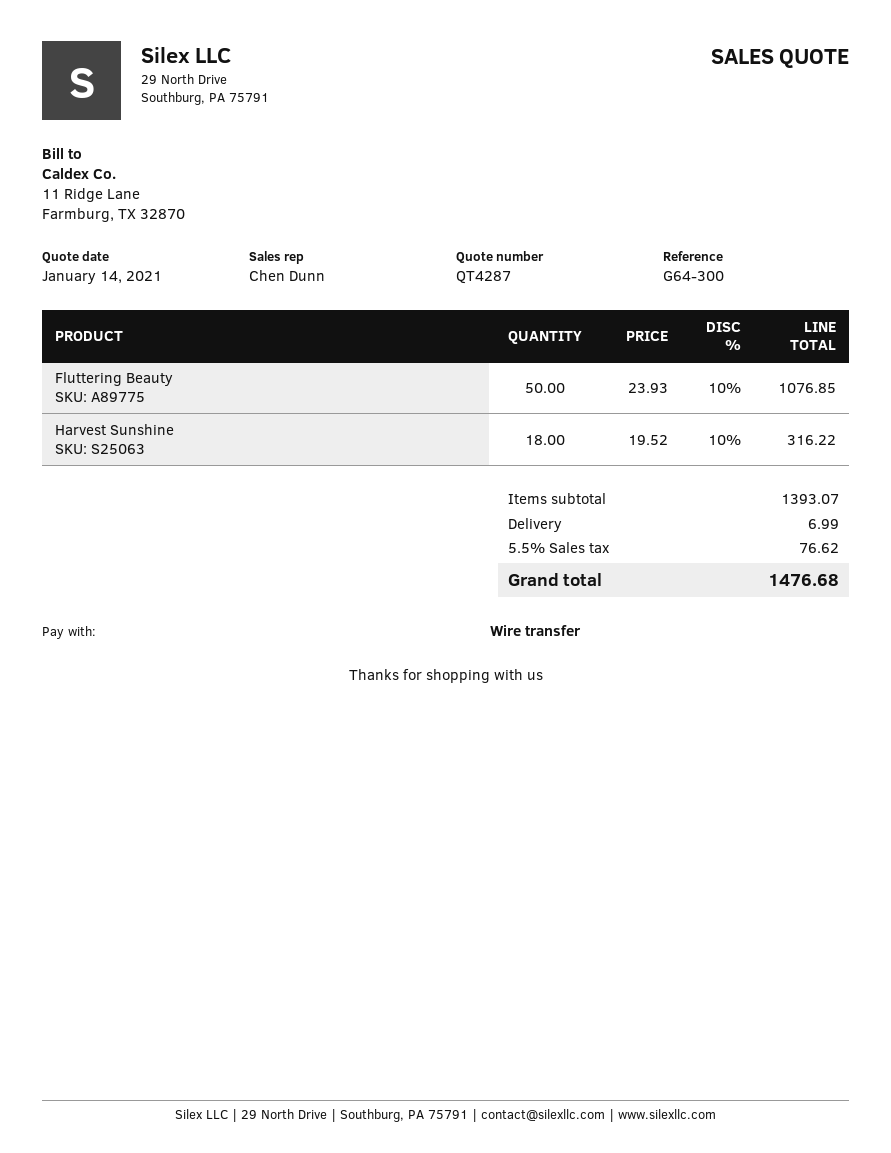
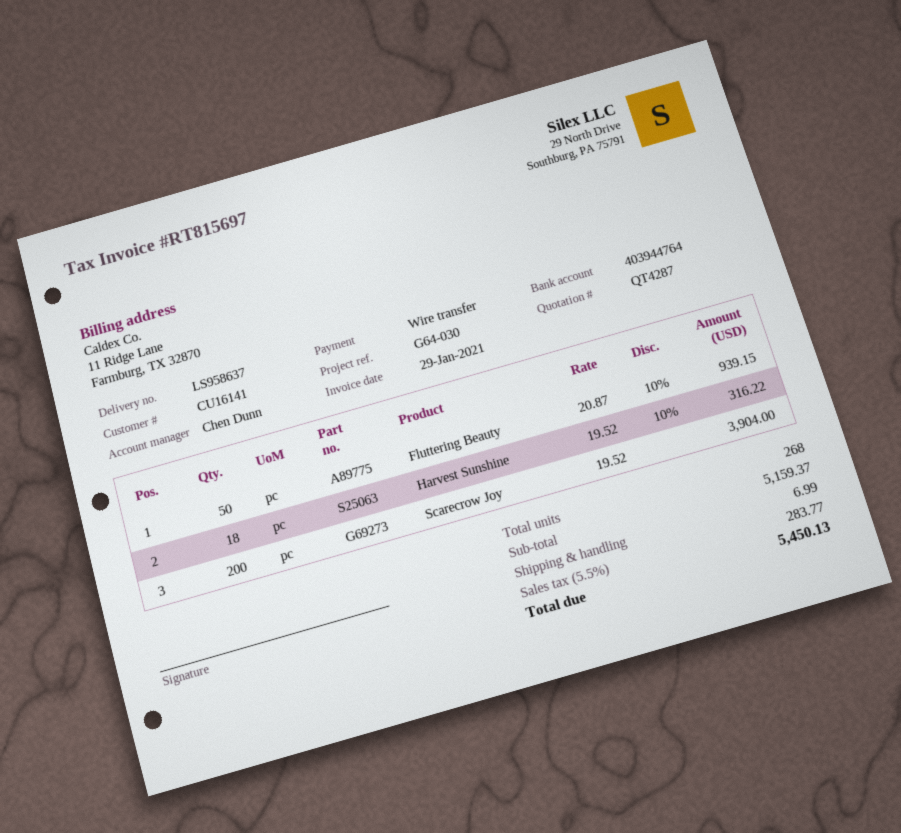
reference: G64-300 -> G64-030
Fluttering Beauty: 50 x 23.93 - 10% = 1076.85 -> 50 x 20.87 - 10% = 939.15
Scarecrow Joy: none -> 200 x 19.52 = 3904.00
subtotal: 1393.07 -> 5159.37
tax: 5.5% = 76.62 -> 5.5% = 283.77
total: 1476.68 -> 5450.13

